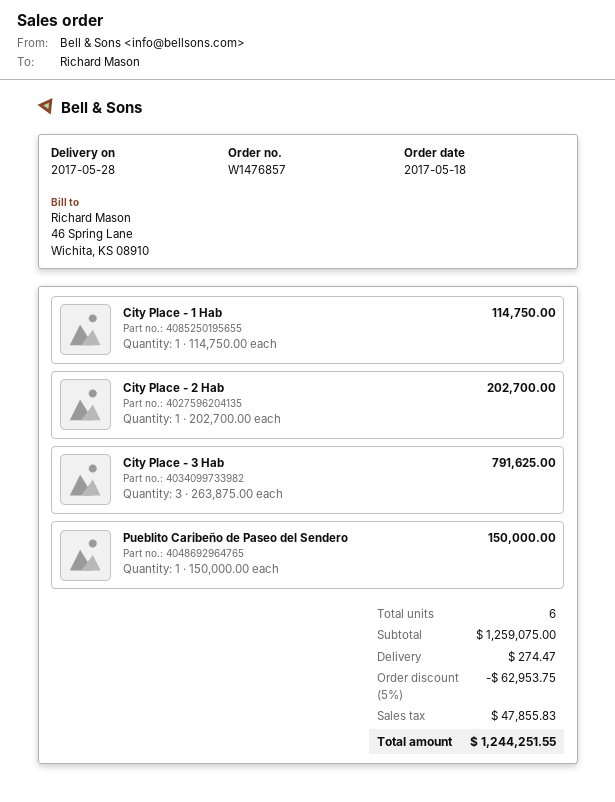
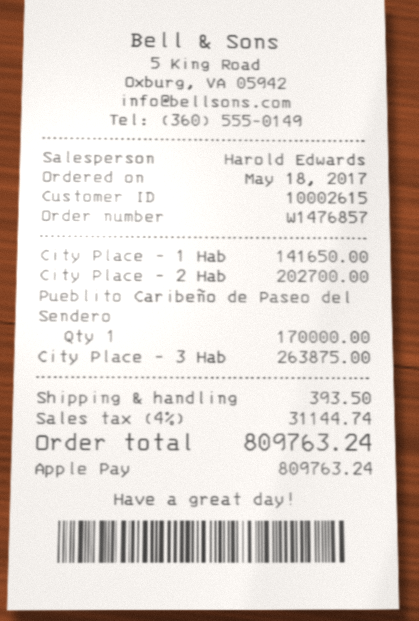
City Place - 1 Hab: 1 for 114750.00 -> 1 for 141650.00
City Place - 3 Hab: 3 for 791625.00 -> 1 for 263875.00
Pueblito Caribeño de Paseo del Sendero: 1 for 150000.00 -> 1 for 170000.00
discount: 5% = 62953.75 -> none
shipping: 274.47 -> 393.50
tax: 47855.83 -> 31144.74
total: 1244251.55 -> 809763.24

